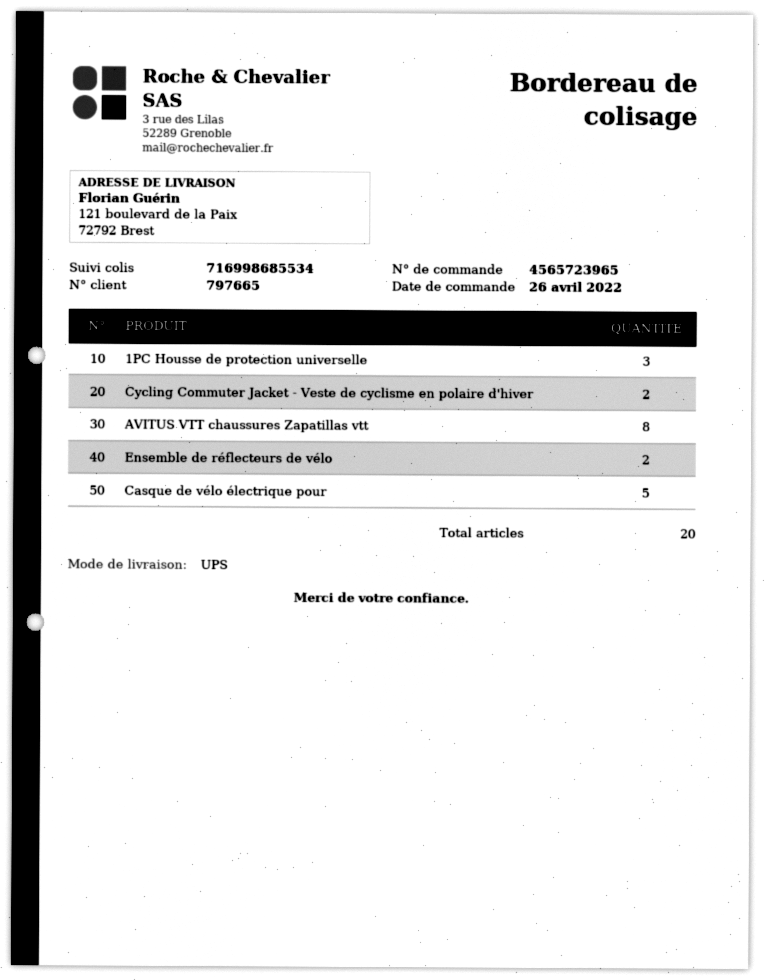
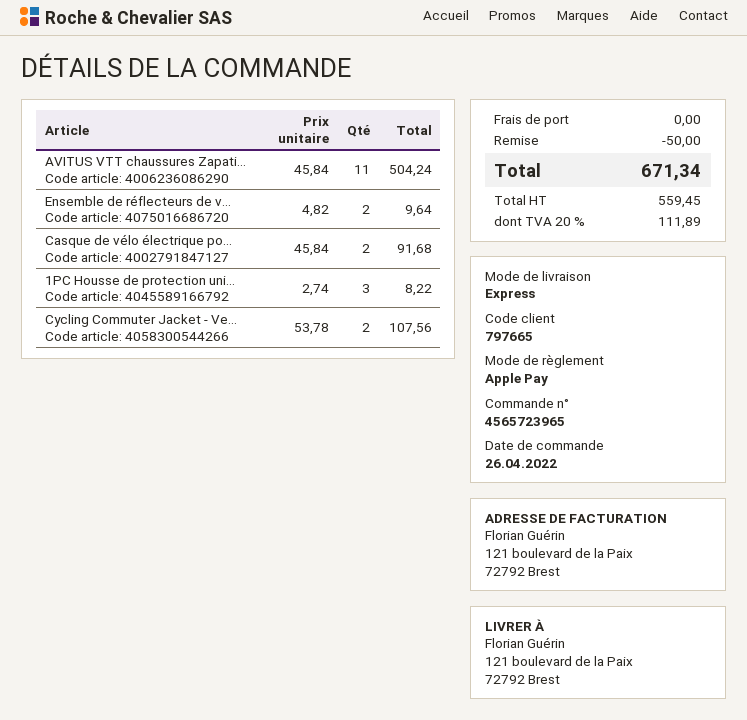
shipping method: UPS -> express
AVITUS VTT chaussures Zapatillas vtt: 8 -> 11
Casque de vélo électrique pour: 5 -> 2

